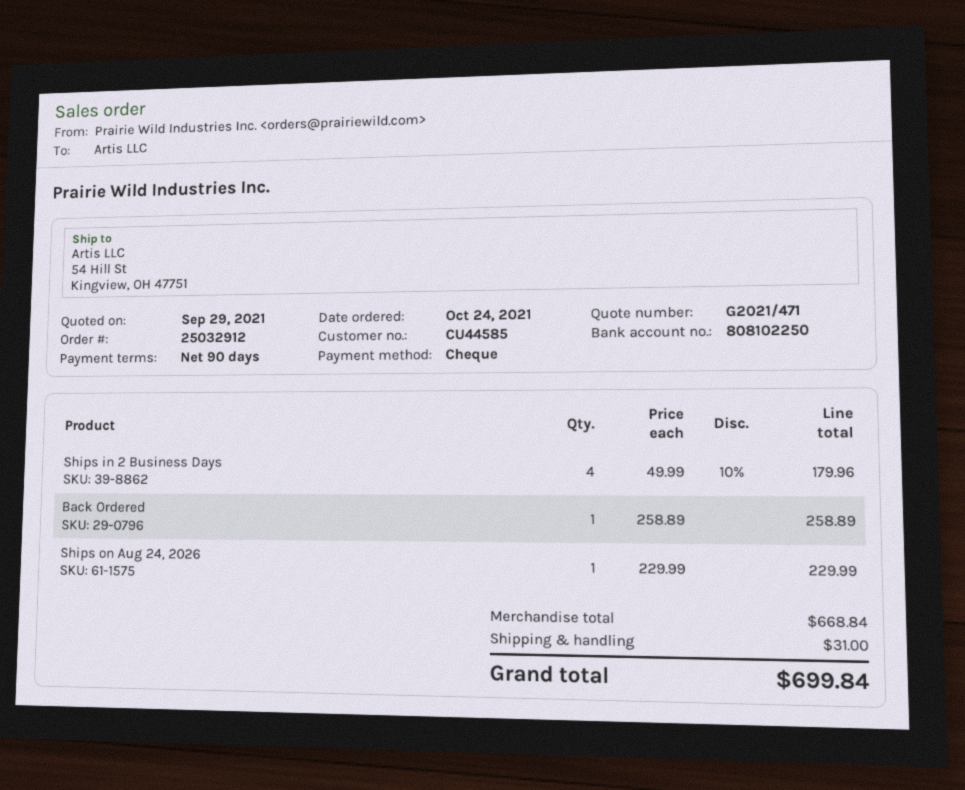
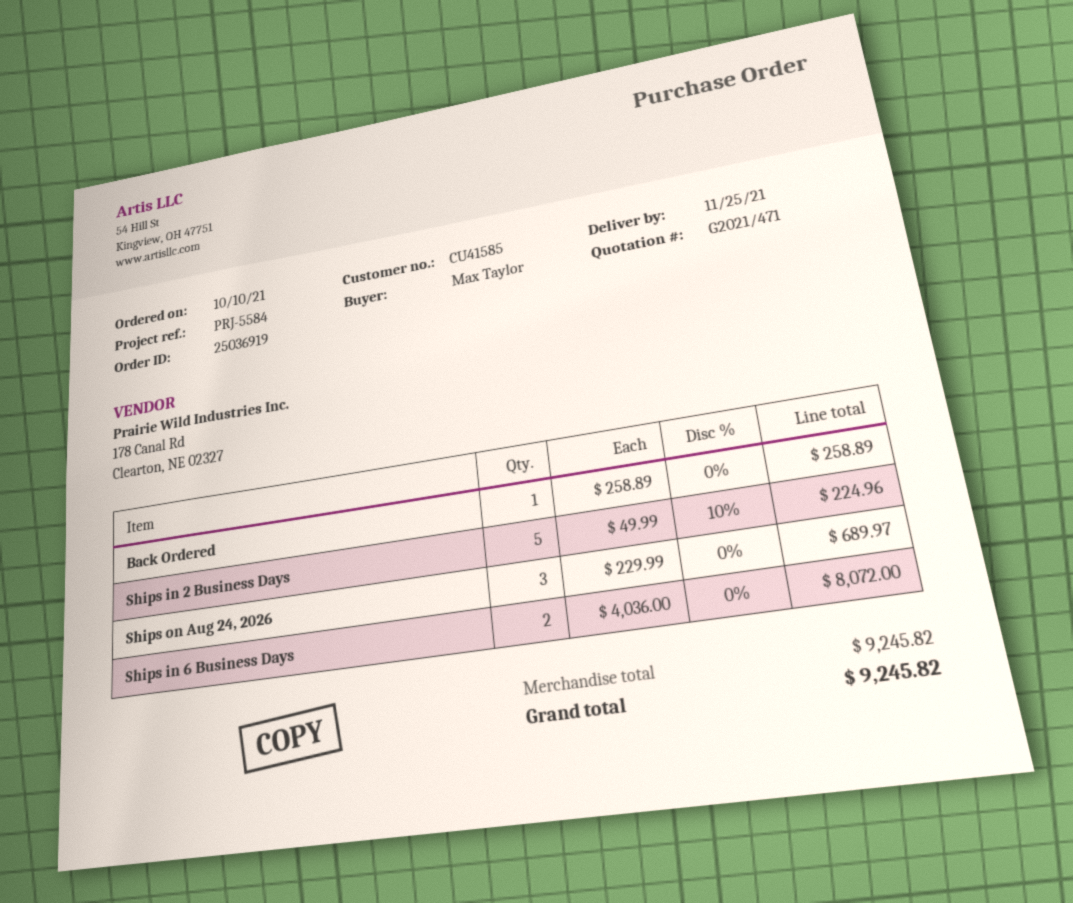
order number: 25032912 -> 25036919
order date: 2021-10-24 -> 2021-10-10
customer number: CU44585 -> CU41585
Ships in 2 Business Days: 4 x 49.99 - 10% = 179.96 -> 5 x 49.99 - 10% = 224.96
Ships on Aug 24, 2026: 1 x 229.99 = 229.99 -> 3 x 229.99 = 689.97
Ships in 6 Business Days: none -> 2 x 4036.00 = 8072.00
subtotal: 668.84 -> 9245.82
shipping: 31.00 -> none
total: 699.84 -> 9245.82

